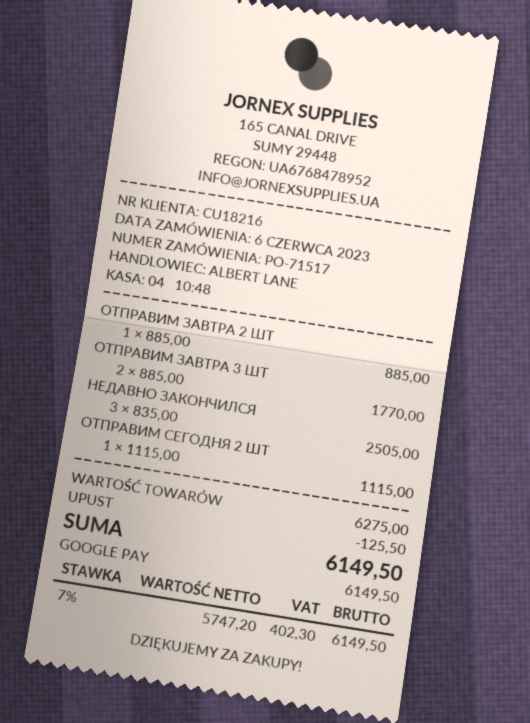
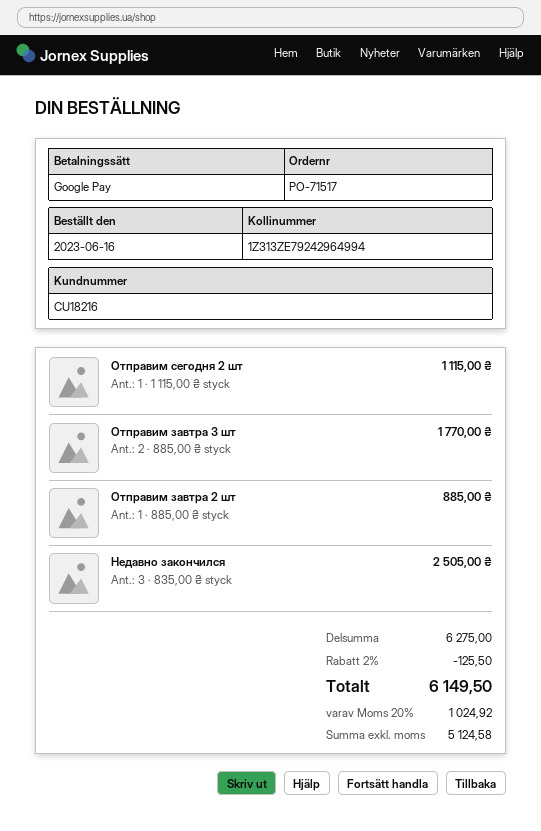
order date: 2023-06-06 -> 2023-06-16
net: 5747.20 -> 5124.58
tax: 7% = 402.30 -> 20% = 1024.92

